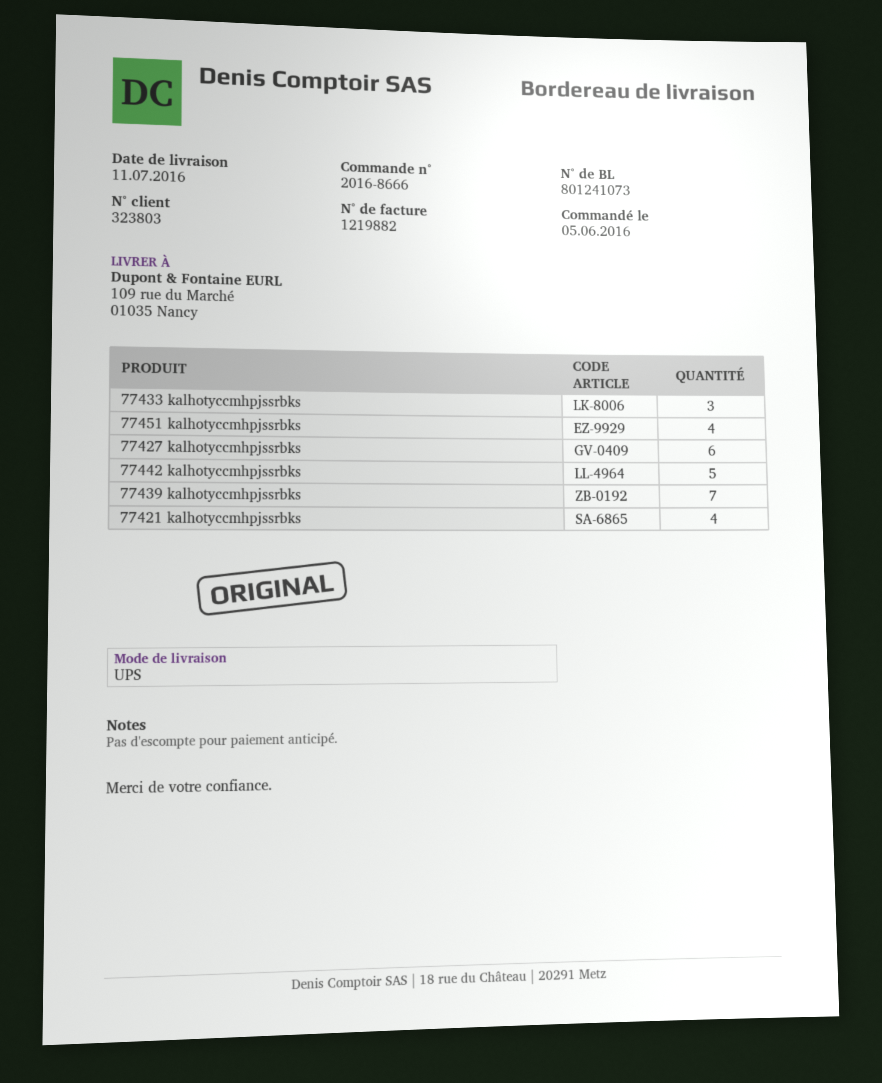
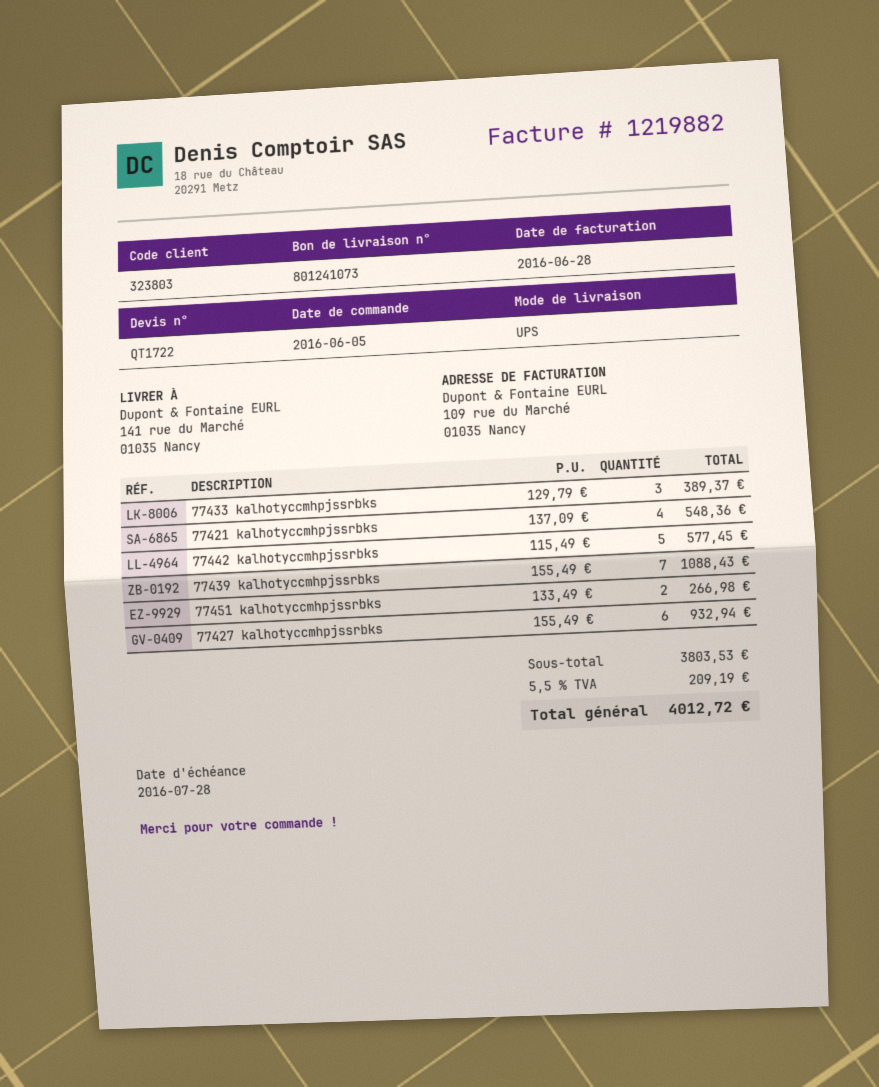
ship to: 109 rue du Marché, 01035 Nancy -> 141 rue du Marché, 01035 Nancy
77451 kalhotyccmhpjssrbks: 4 -> 2

